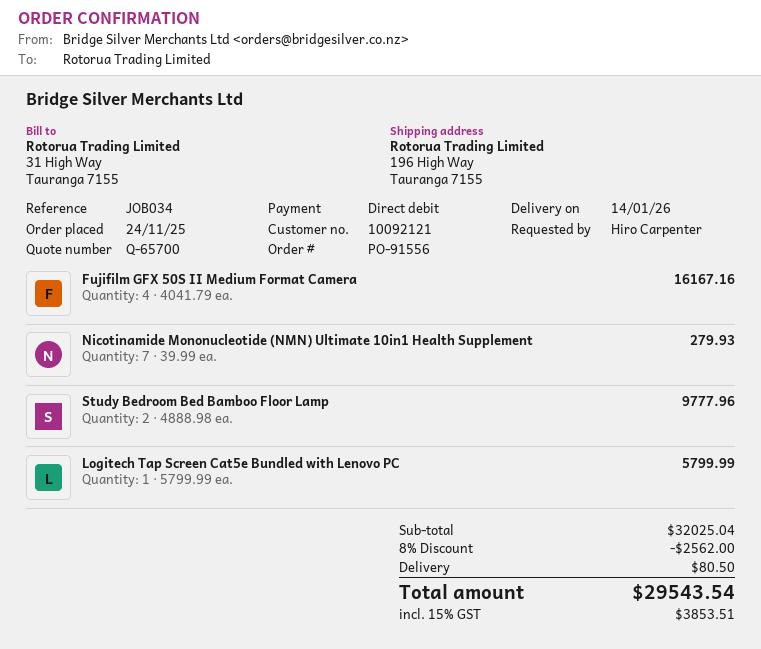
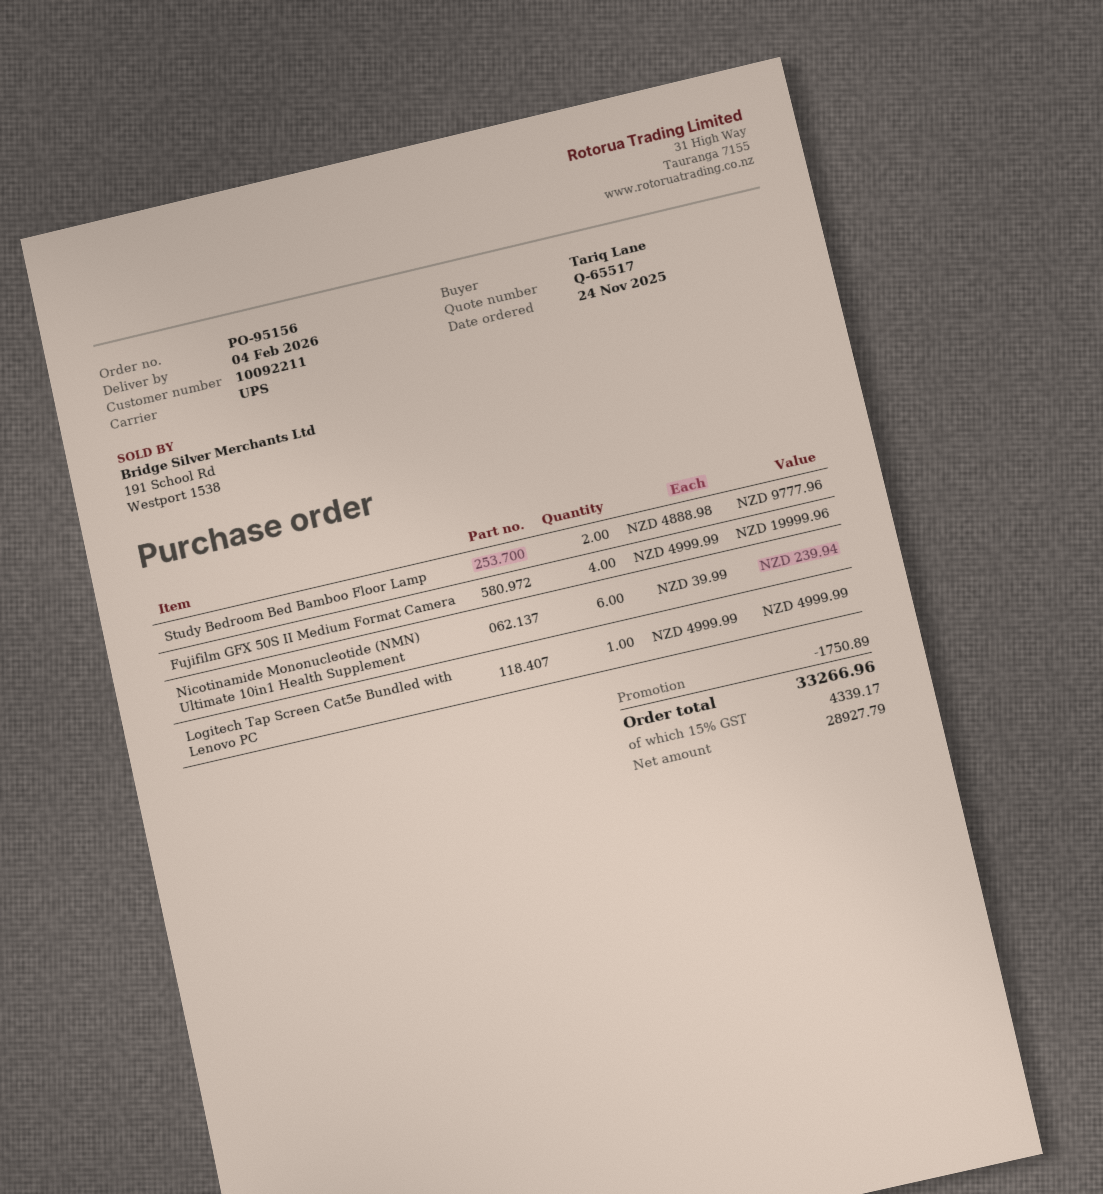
quote number: Q-65700 -> Q-65517
order number: PO-91556 -> PO-95156
delivery date: 2026-01-14 -> 2026-02-04
customer number: 10092121 -> 10092211
ordered by: Hiro Carpenter -> Tariq Lane
Fujifilm GFX 50S II Medium Format Camera: 4 x 4041.79 = 16167.16 -> 4 x 4999.99 = 19999.96
Nicotinamide Mononucleotide (NMN) Ultimate 10in1 Health Supplement: 7 x 39.99 = 279.93 -> 6 x 39.99 = 239.94
Logitech Tap Screen Cat5e Bundled with Lenovo PC: 1 x 5799.99 = 5799.99 -> 1 x 4999.99 = 4999.99
discount: 2562.00 -> 1750.89
shipping: 80.50 -> none
tax: 15% = 3853.51 -> 15% = 4339.17
total: 29543.54 -> 33266.96

